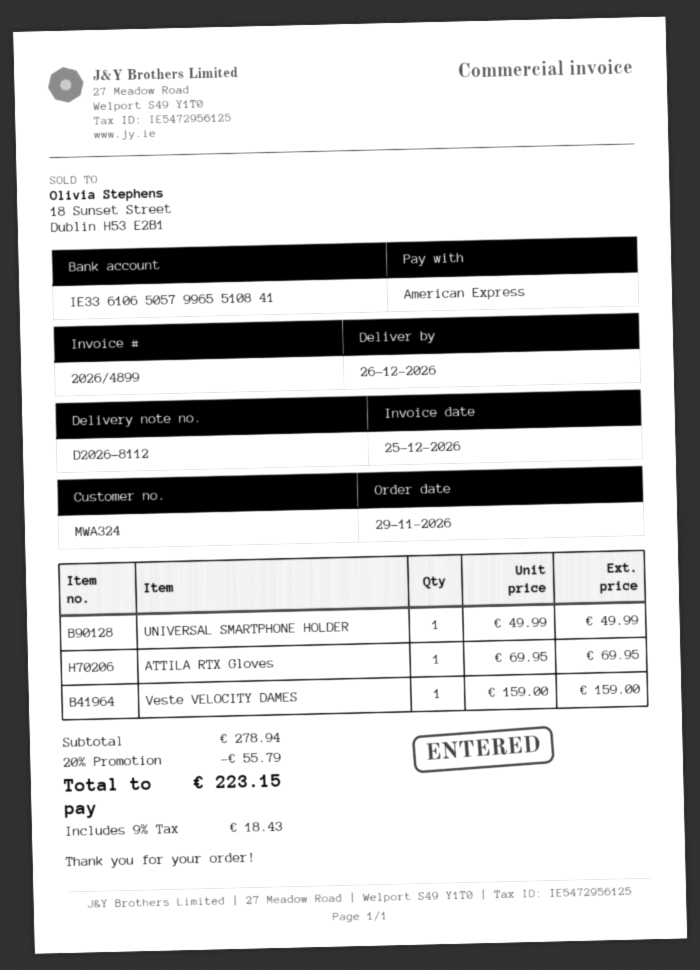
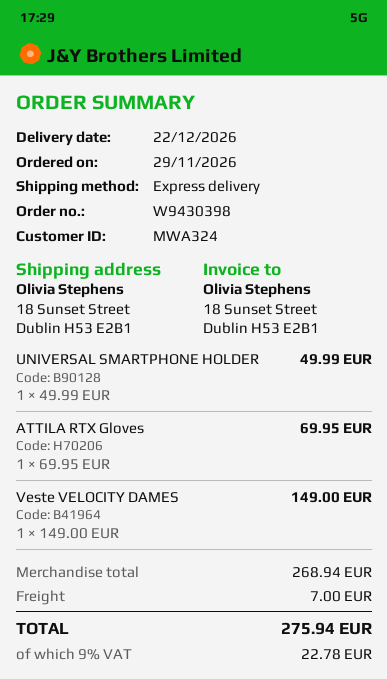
delivery date: 2026-12-26 -> 2026-12-22
Veste VELOCITY DAMES: 1 x 159.00 = 159.00 -> 1 x 149.00 = 149.00
subtotal: 278.94 -> 268.94
discount: 20% = 55.79 -> none
shipping: none -> 7.00
tax: 9% = 18.43 -> 9% = 22.78
total: 223.15 -> 275.94

